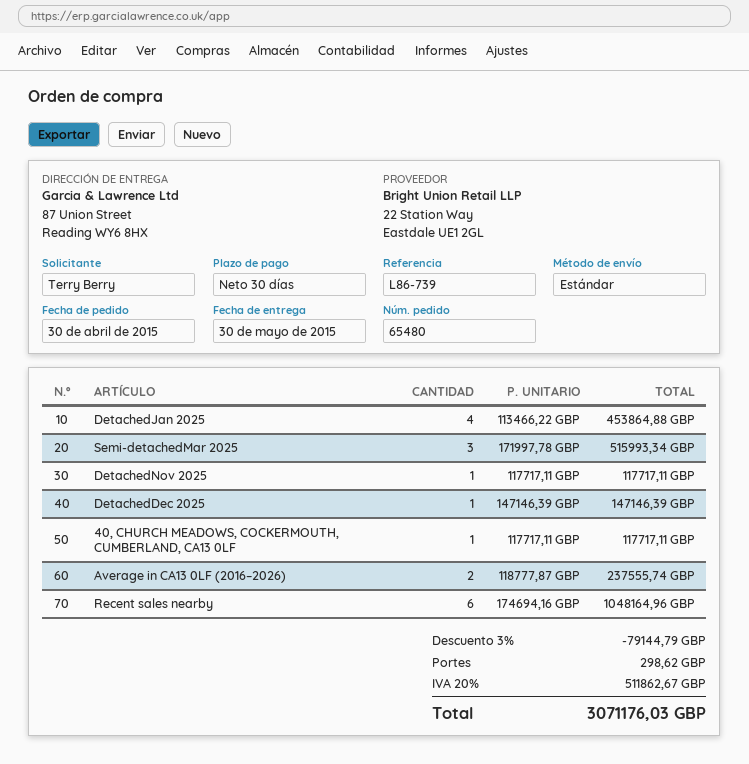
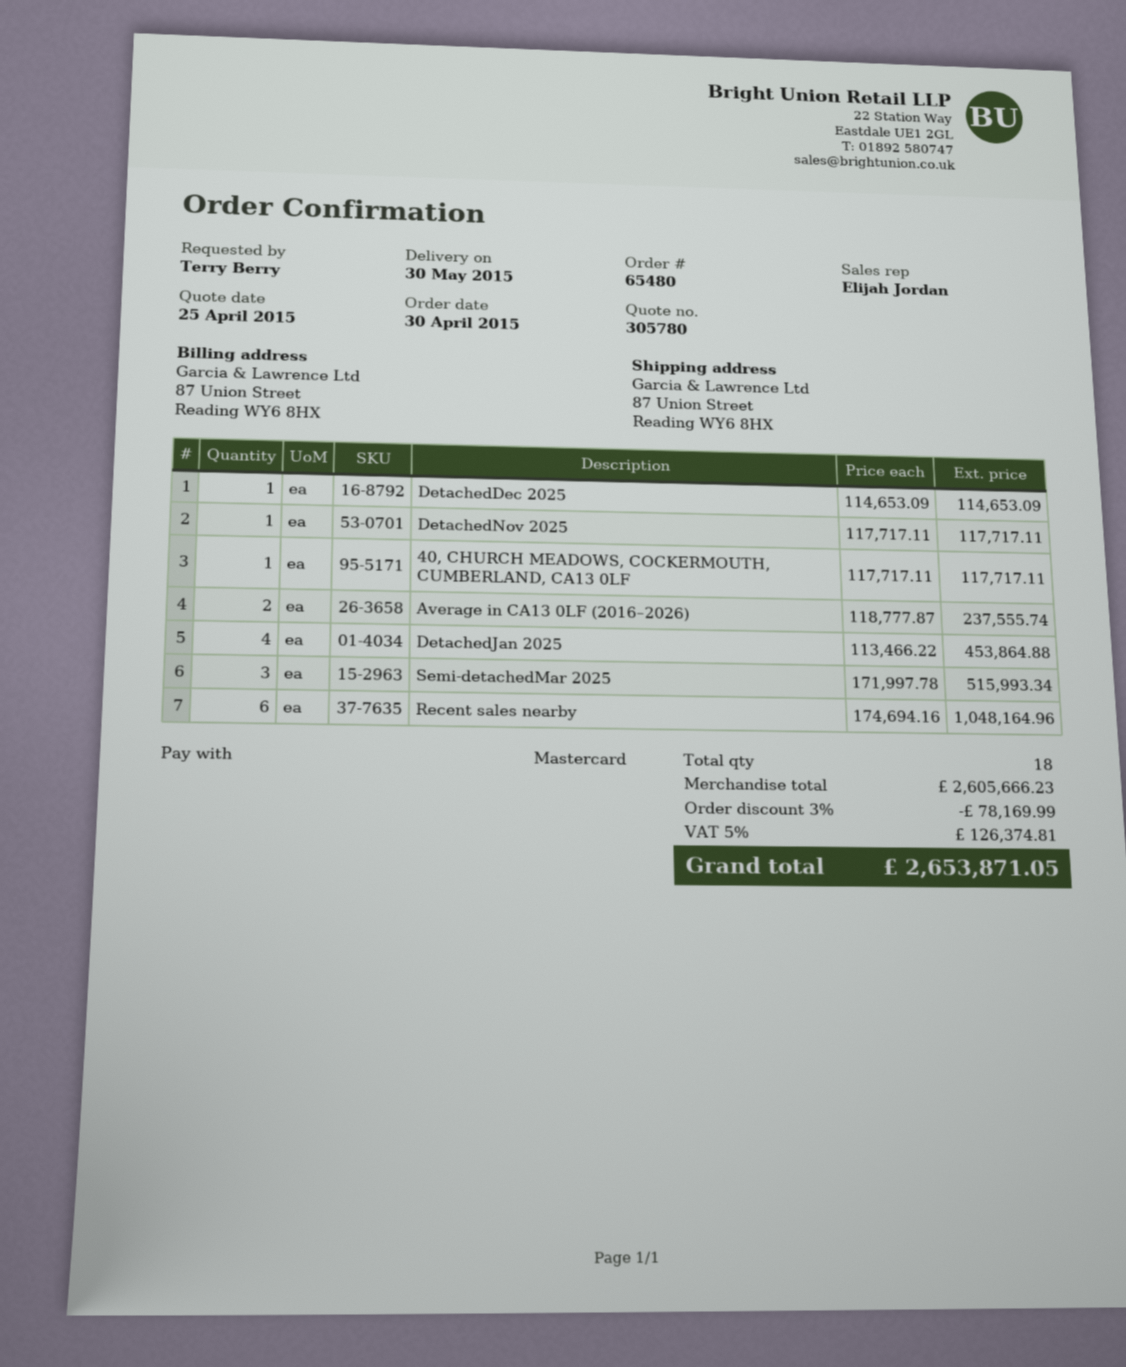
DetachedDec 2025: 1 x 147146.39 = 147146.39 -> 1 x 114653.09 = 114653.09
discount: 3% = 79144.79 -> 3% = 78169.99
shipping: 298.62 -> none
tax: 20% = 511862.67 -> 5% = 126374.81
total: 3071176.03 -> 2653871.05

